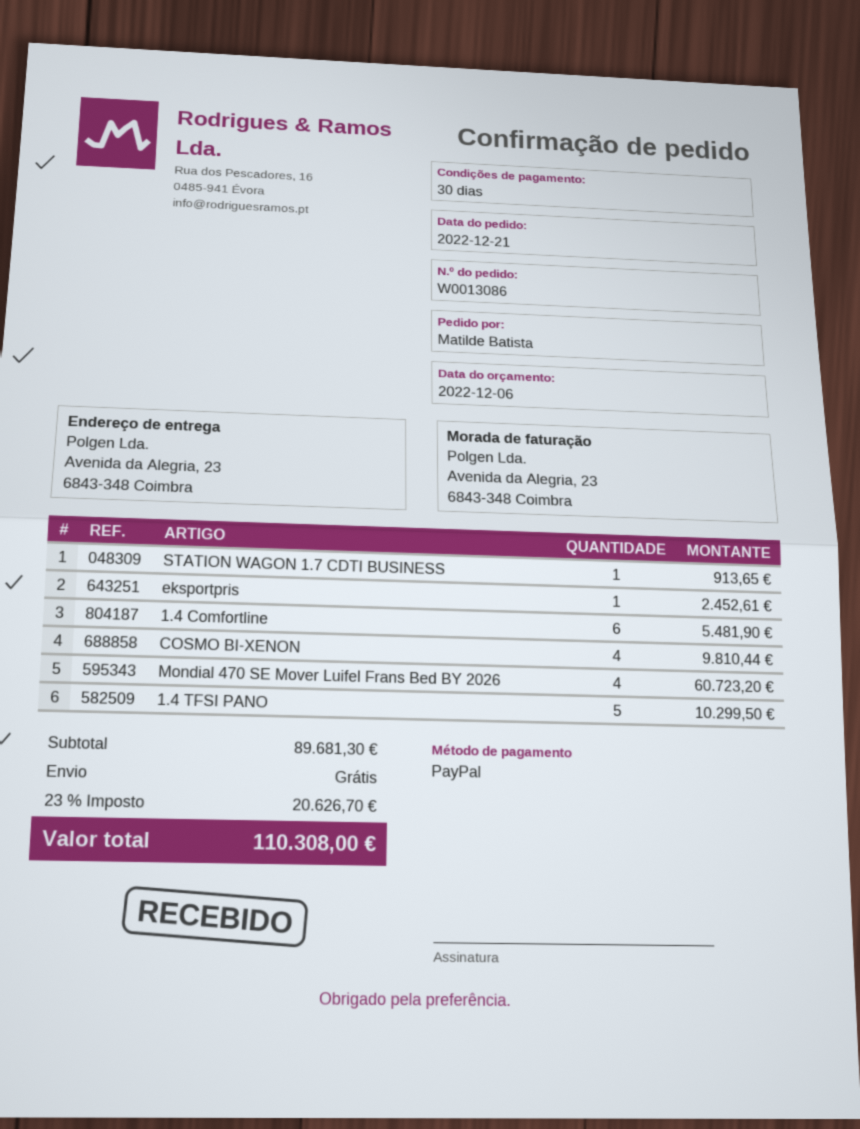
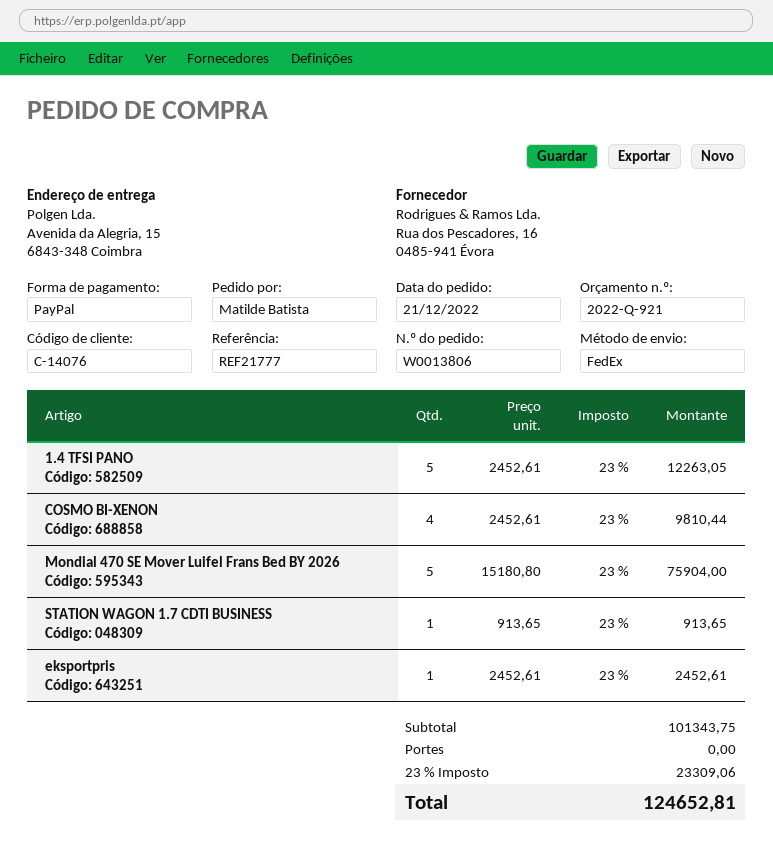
order number: W0013086 -> W0013806
ship to: Avenida da Alegria, 23, 6843-348 Coimbra -> Avenida da Alegria, 15, 6843-348 Coimbra
1.4 Comfortline: 6 for 5481.90 -> none
Mondial 470 SE Mover Luifel Frans Bed BY 2026: 4 for 60723.20 -> 5 for 75904.00
1.4 TFSI PANO: 5 for 10299.50 -> 5 for 12263.05
subtotal: 89681.30 -> 101343.75
tax: 23% = 20626.70 -> 23% = 23309.06
total: 110308.00 -> 124652.81

